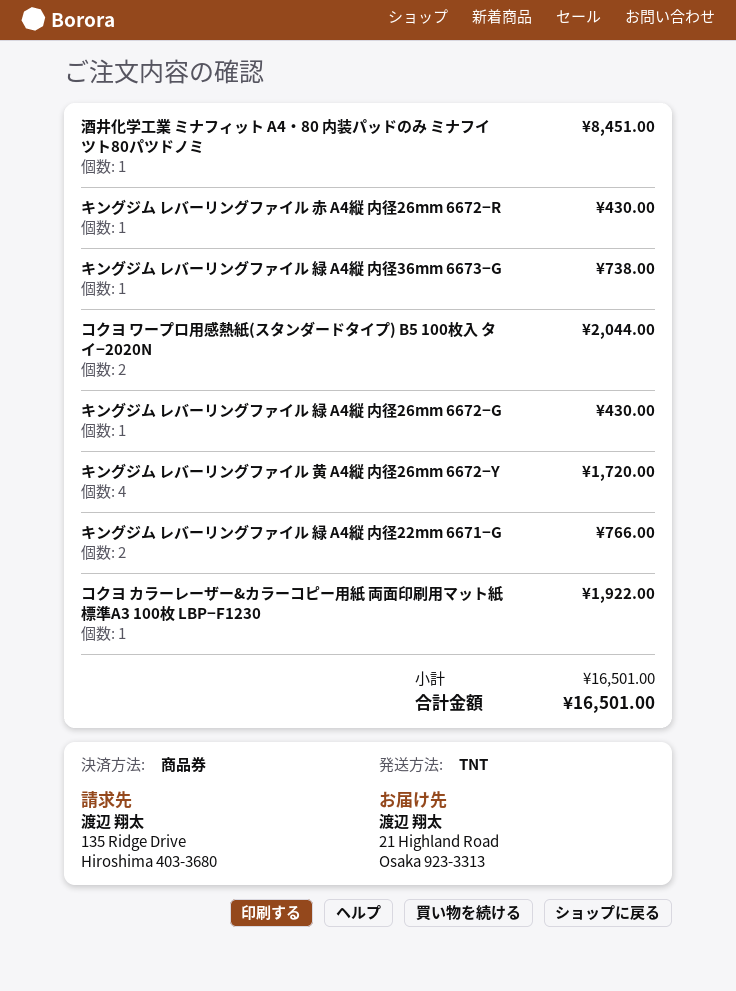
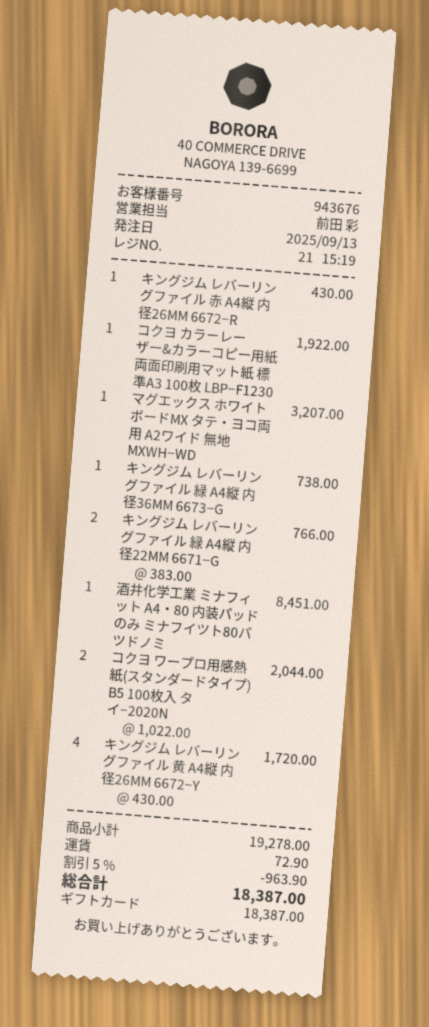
キングジム レバーリングファイル 緑 A4縦 内径26mm 6672−G: 1 for 430.00 -> none
マグエックス ホワイトボードMX タテ・ヨコ両用 A2ワイド 無地 MXWH−WD: none -> 1 for 3207.00
subtotal: 16501.00 -> 19278.00
discount: none -> 5% = 963.90
shipping: none -> 72.90
total: 16501.00 -> 18387.00

